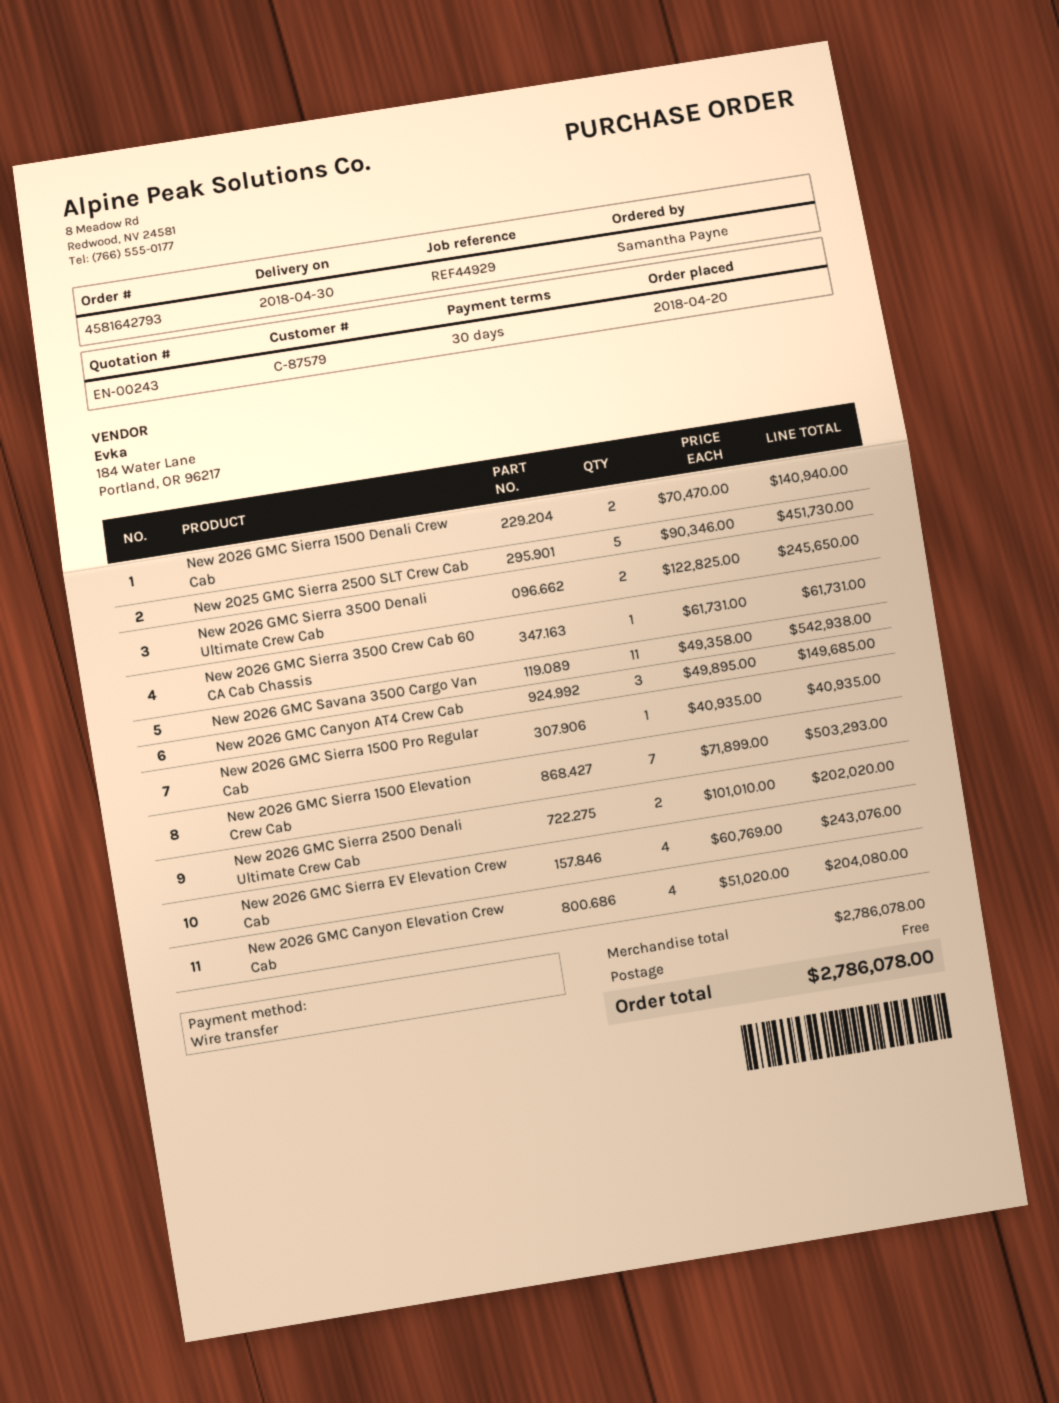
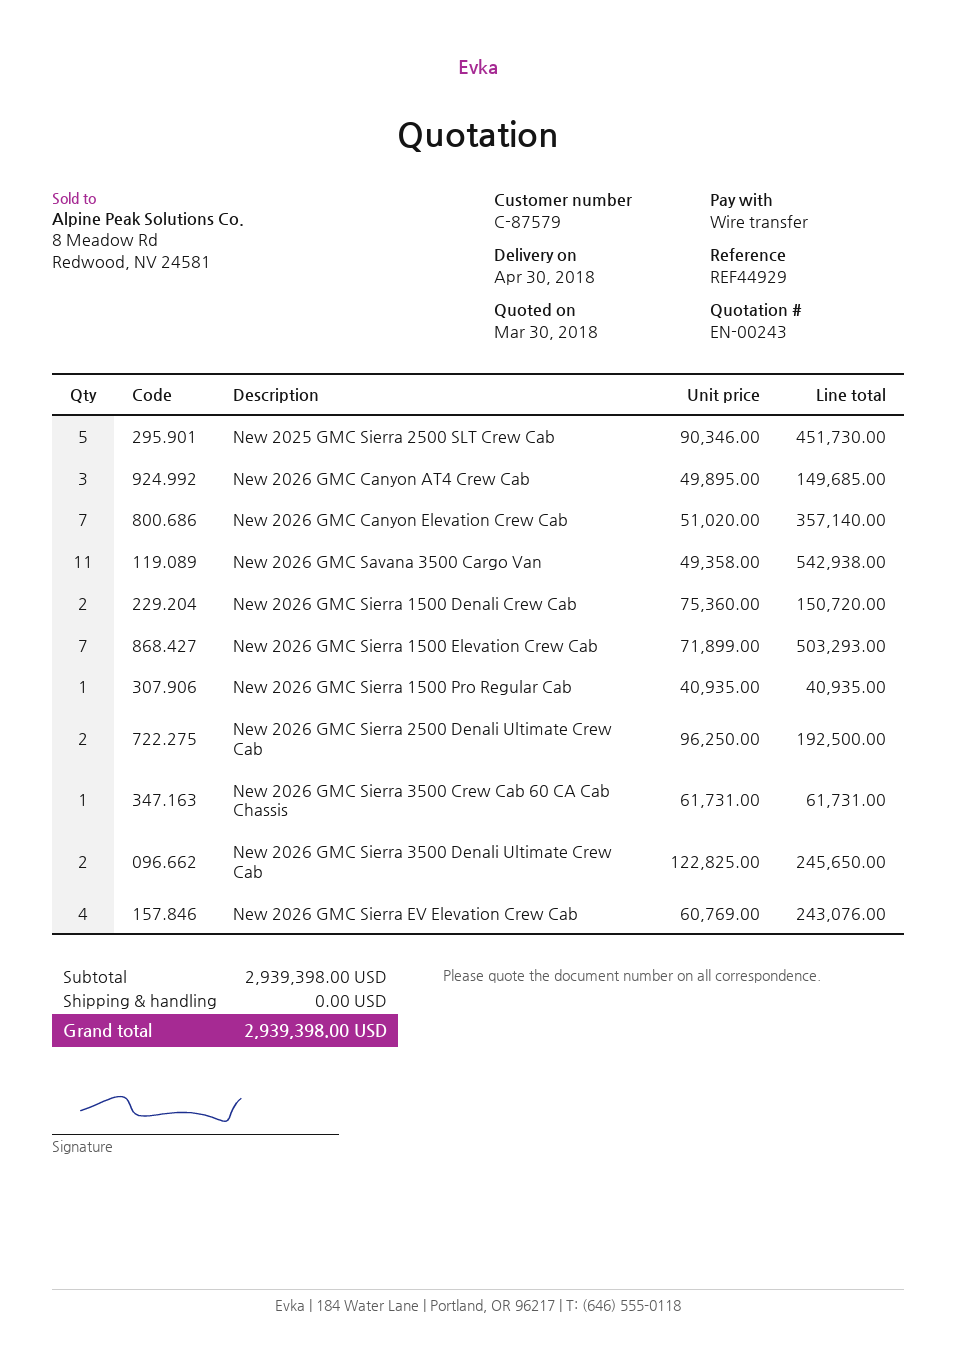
New 2026 GMC Sierra 1500 Denali Crew Cab: 2 x 70470.00 = 140940.00 -> 2 x 75360.00 = 150720.00
New 2026 GMC Sierra 2500 Denali Ultimate Crew Cab: 2 x 101010.00 = 202020.00 -> 2 x 96250.00 = 192500.00
New 2026 GMC Canyon Elevation Crew Cab: 4 x 51020.00 = 204080.00 -> 7 x 51020.00 = 357140.00
subtotal: 2786078.00 -> 2939398.00
total: 2786078.00 -> 2939398.00

